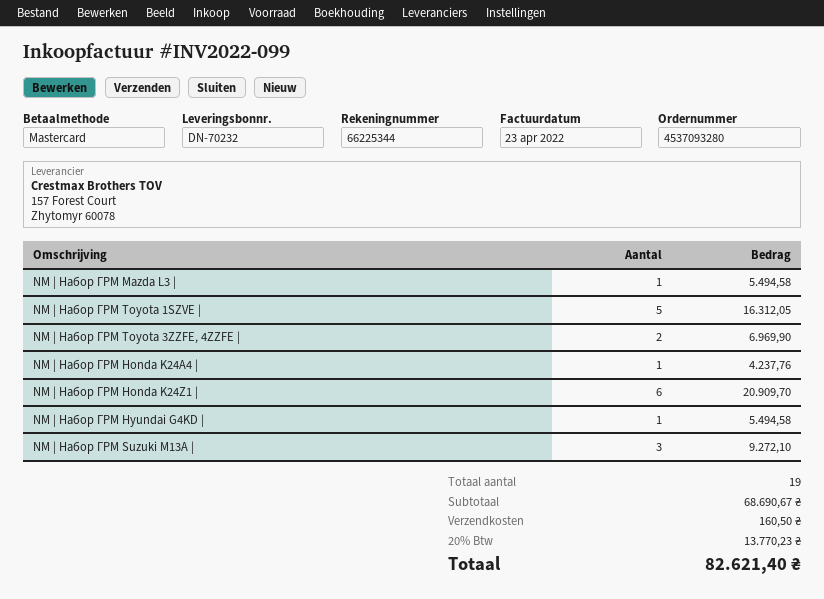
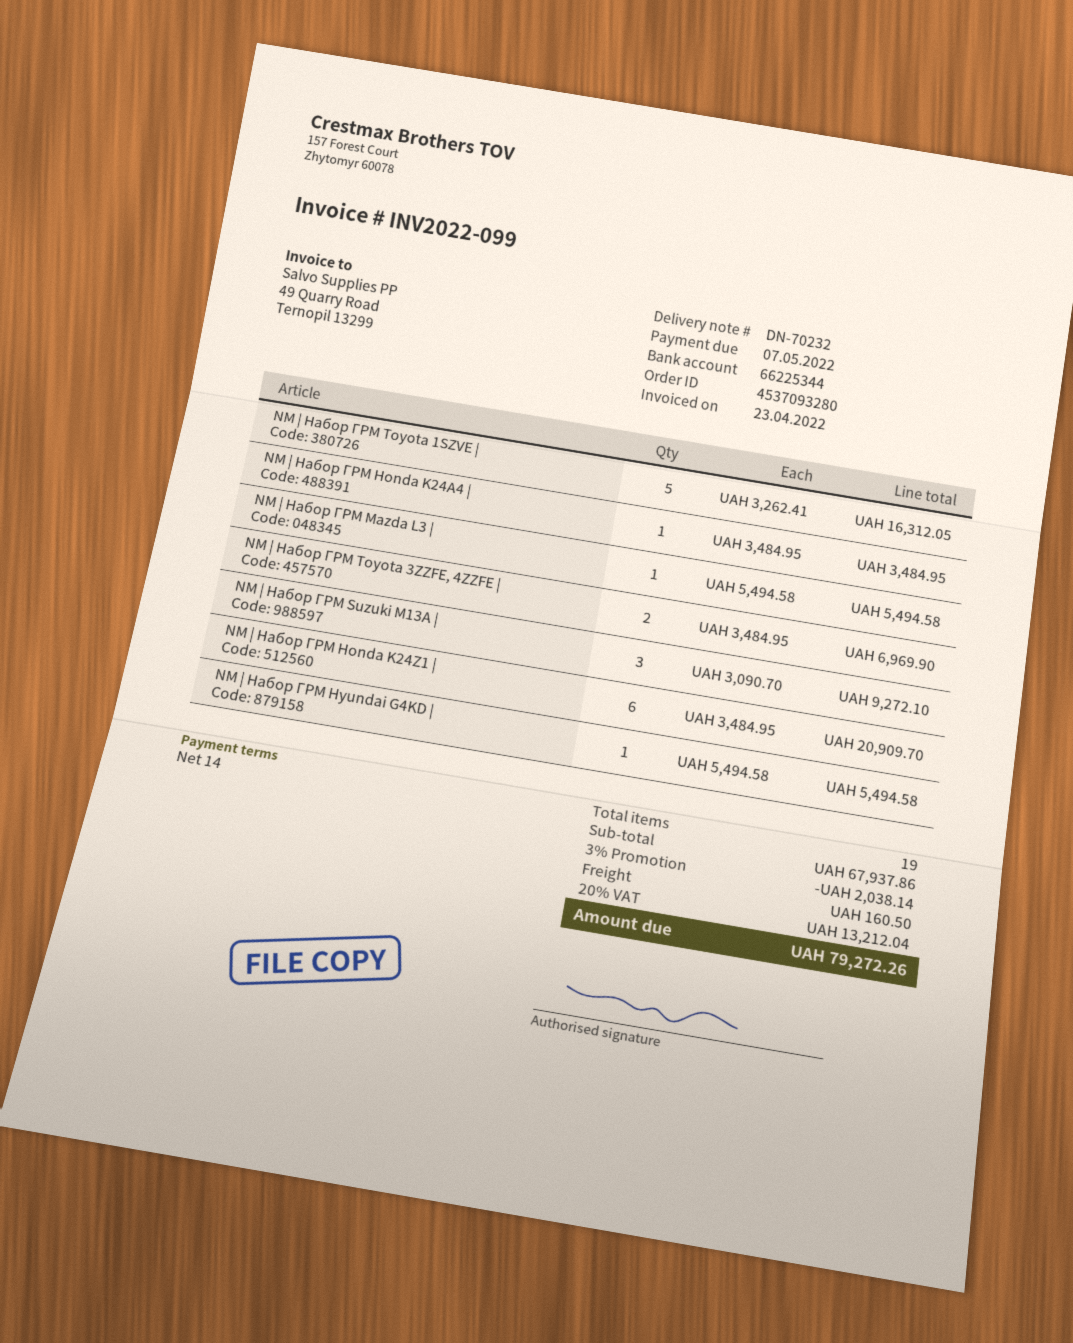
NM | Набор ГРМ Honda K24A4 |: 1 for 4237.76 -> 1 for 3484.95
subtotal: 68690.67 -> 67937.86
discount: none -> 3% = 2038.14
tax: 20% = 13770.23 -> 20% = 13212.04
total: 82621.40 -> 79272.26

